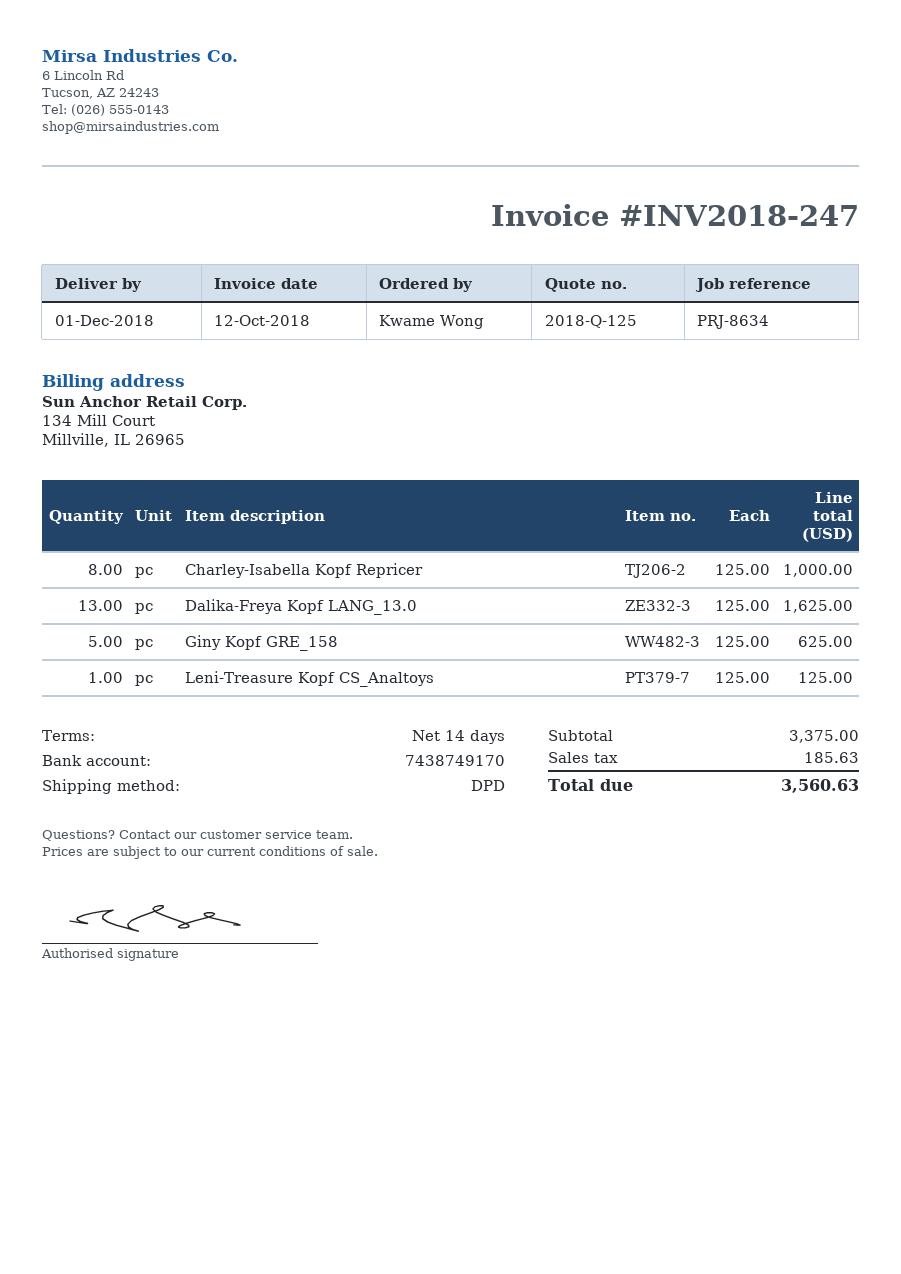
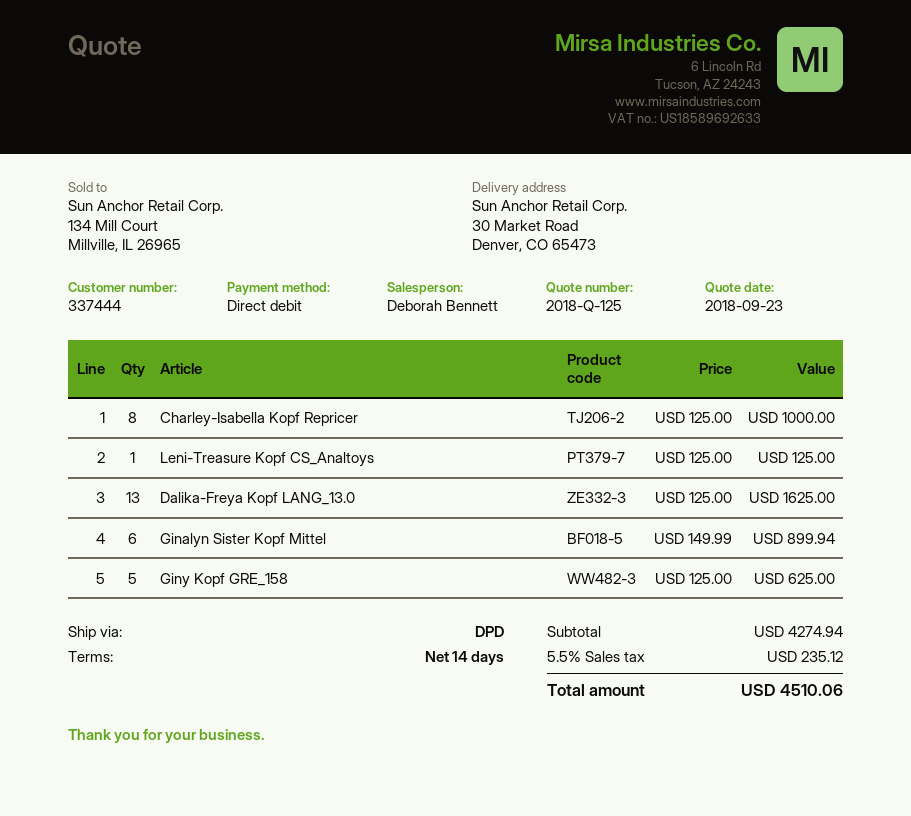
Ginalyn Sister Kopf Mittel: none -> 6 x 149.99 = 899.94
subtotal: 3375.00 -> 4274.94
tax: 185.63 -> 235.12
total: 3560.63 -> 4510.06

